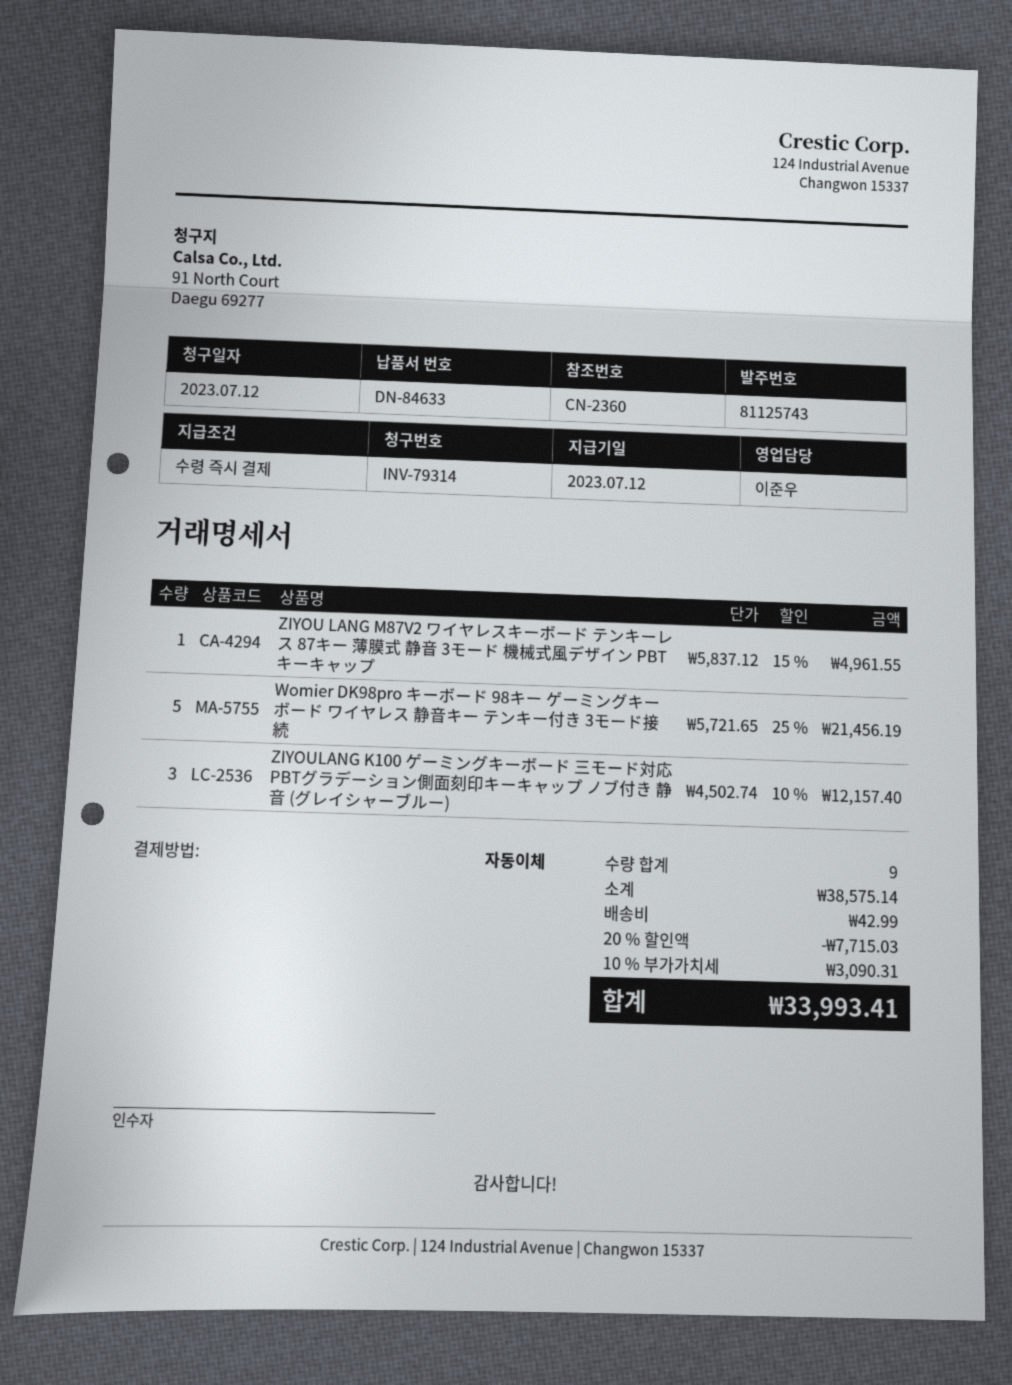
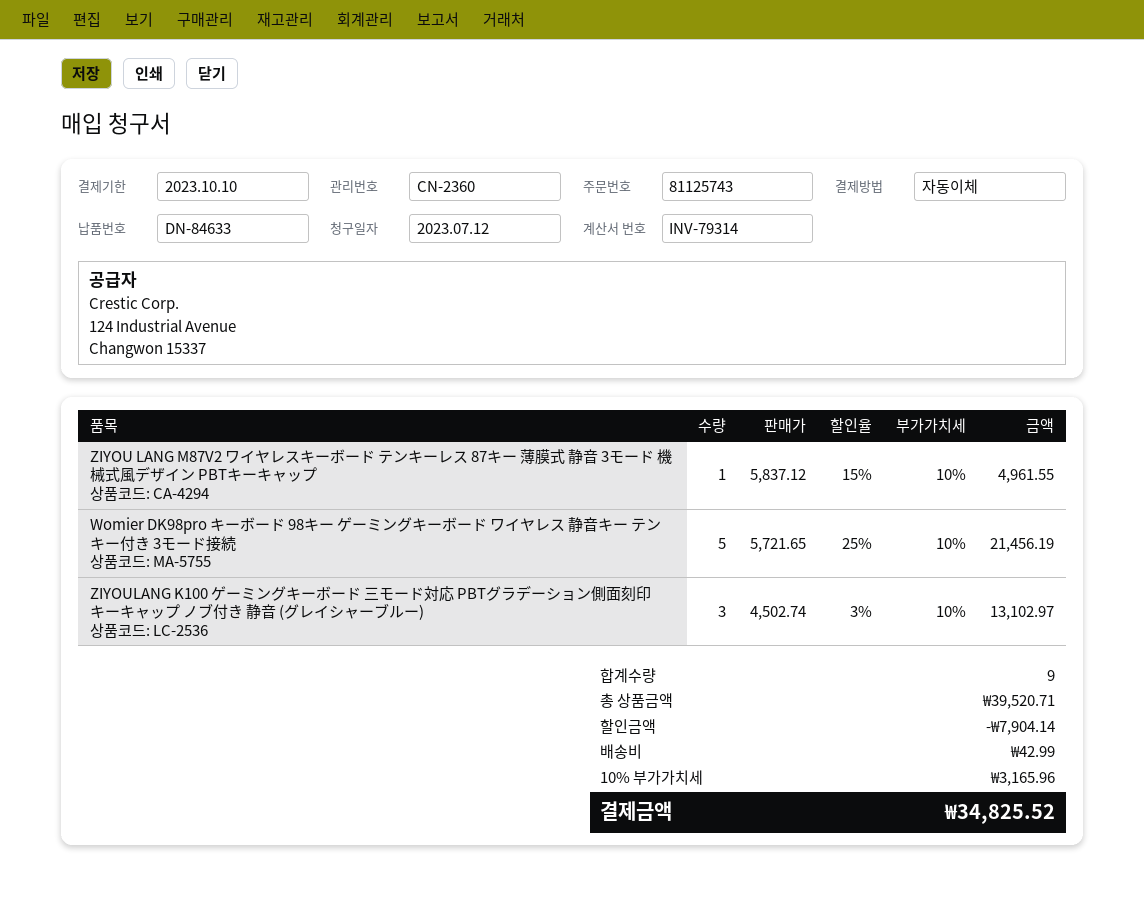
due date: 2023-07-12 -> 2023-10-10
ZIYOULANG K100 ゲーミングキーボード 三モード対応 PBTグラデーション側面刻印キーキャップ ノブ付き 静音 (グレイシャーブルー): 3 x 4502.74 - 10% = 12157.40 -> 3 x 4502.74 - 3% = 13102.97
subtotal: 38575.14 -> 39520.71
discount: 7715.03 -> 7904.14
tax: 10% = 3090.31 -> 10% = 3165.96
total: 33993.41 -> 34825.52

